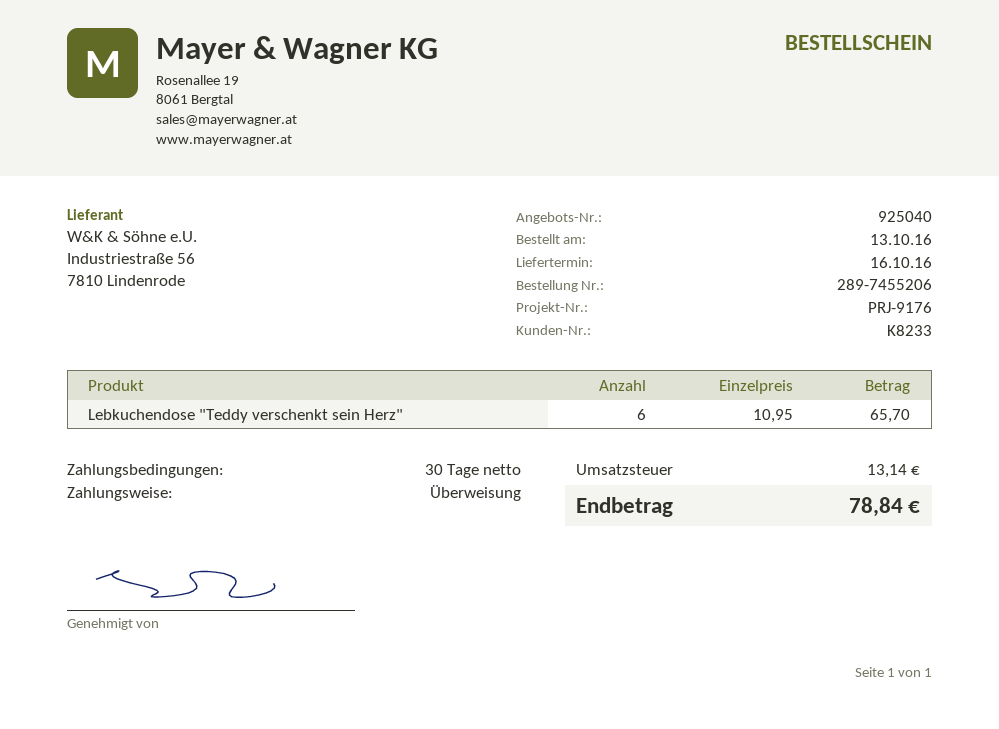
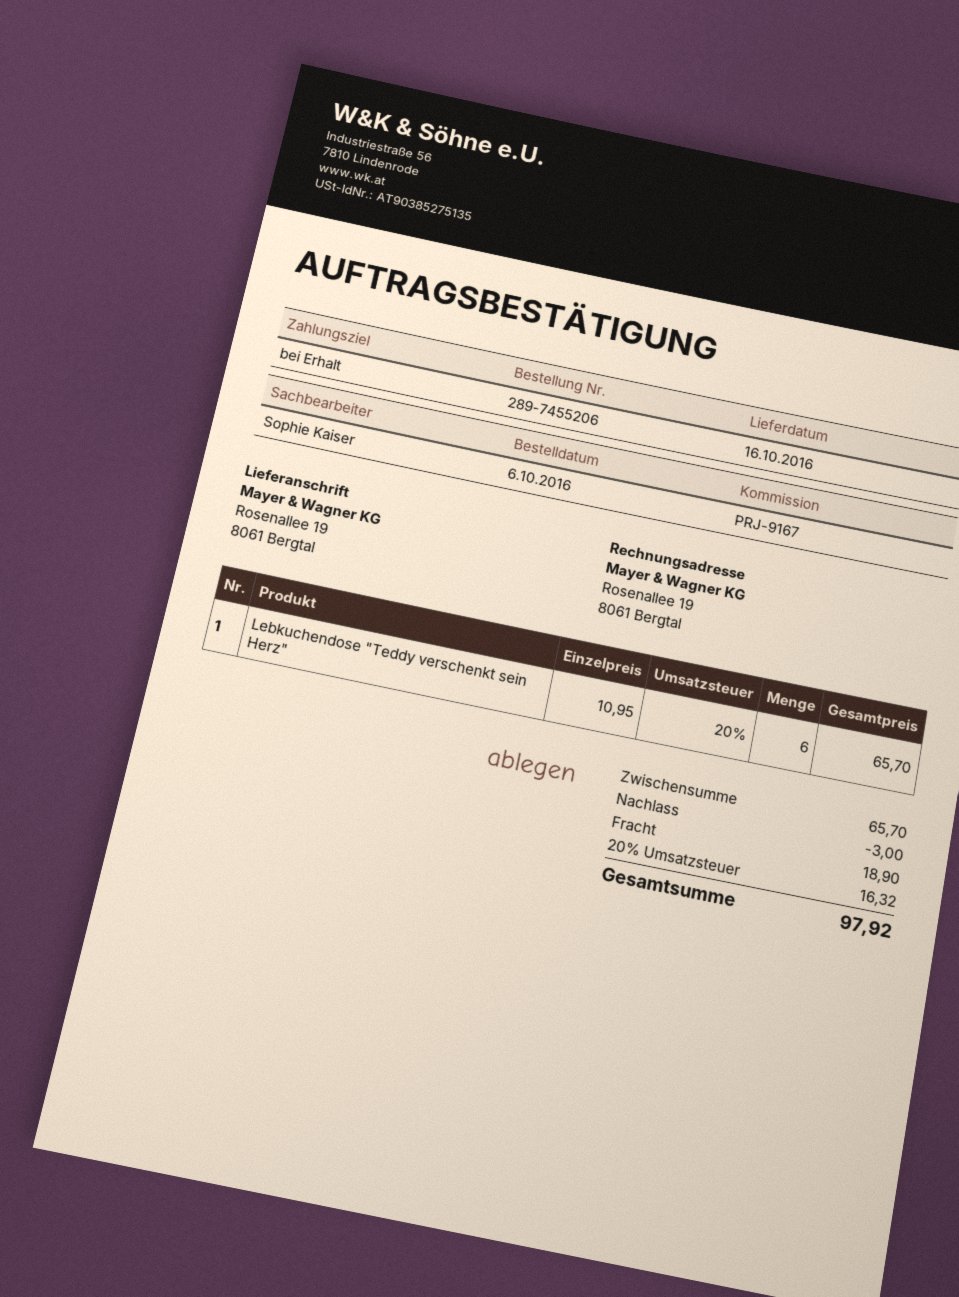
order date: 2016-10-13 -> 2016-10-06
payment terms: 30 days -> on receipt
reference: PRJ-9176 -> PRJ-9167
discount: none -> 3.00
shipping: none -> 18.90
tax: 13.14 -> 16.32
total: 78.84 -> 97.92

